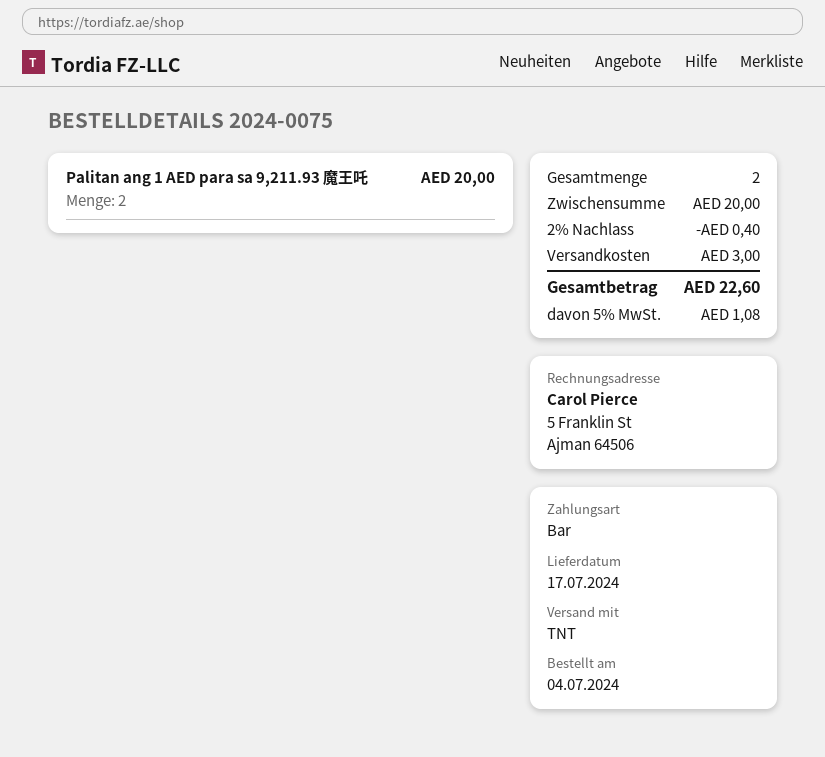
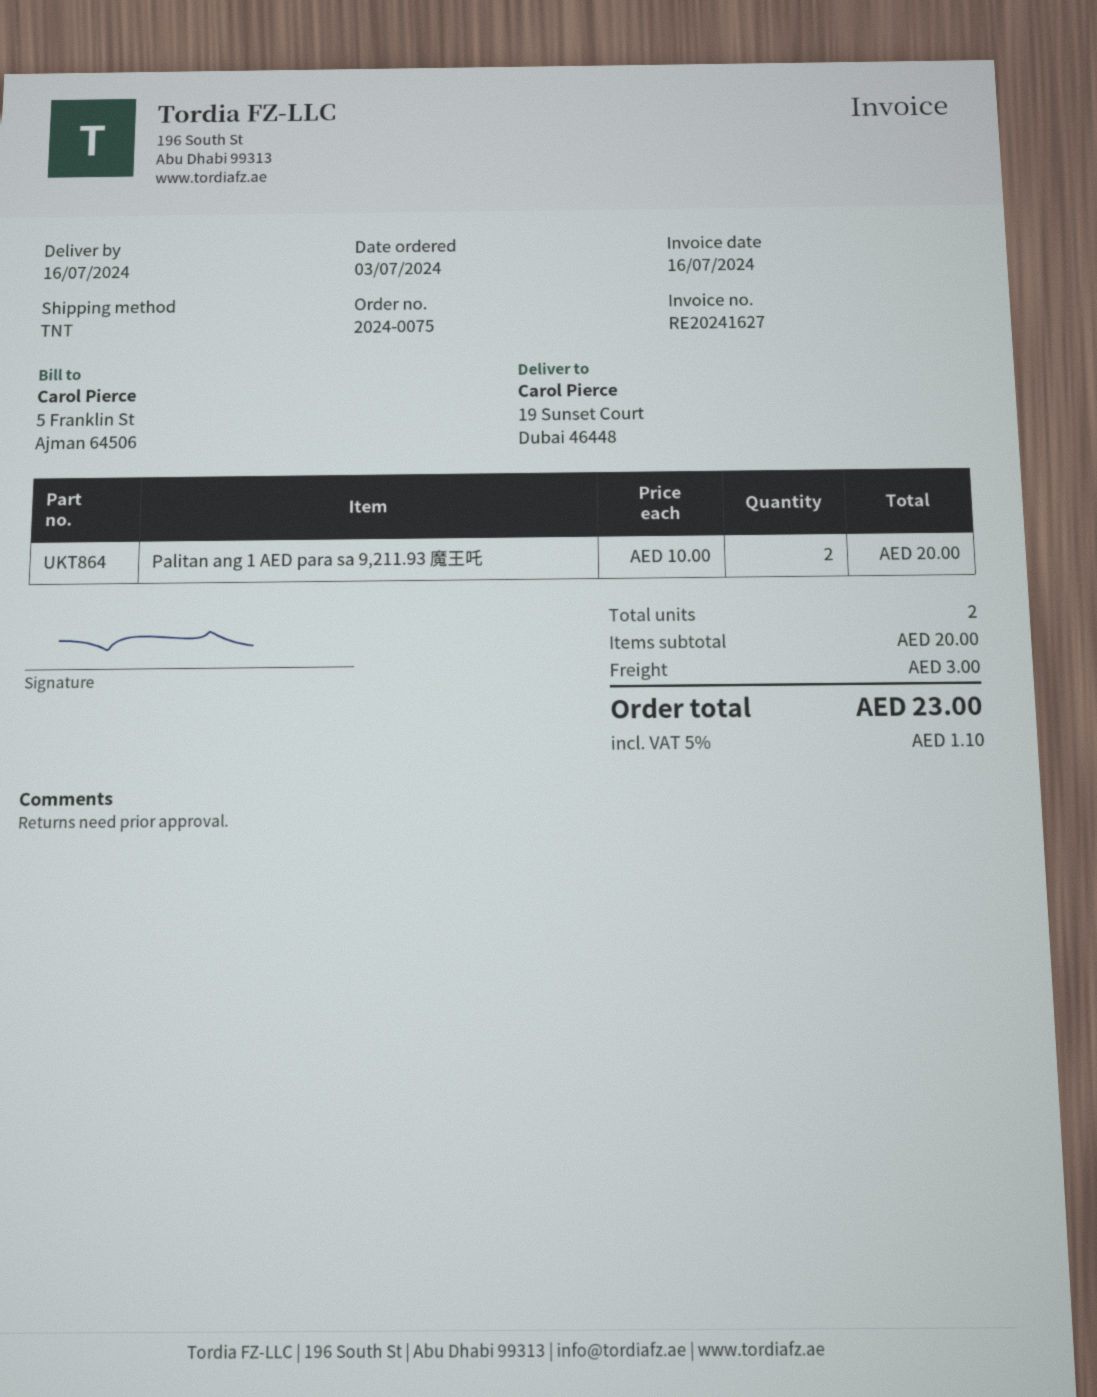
order date: 2024-07-04 -> 2024-07-03
delivery date: 2024-07-17 -> 2024-07-16
discount: 2% = 0.40 -> none
tax: 5% = 1.08 -> 5% = 1.10
total: 22.60 -> 23.00

